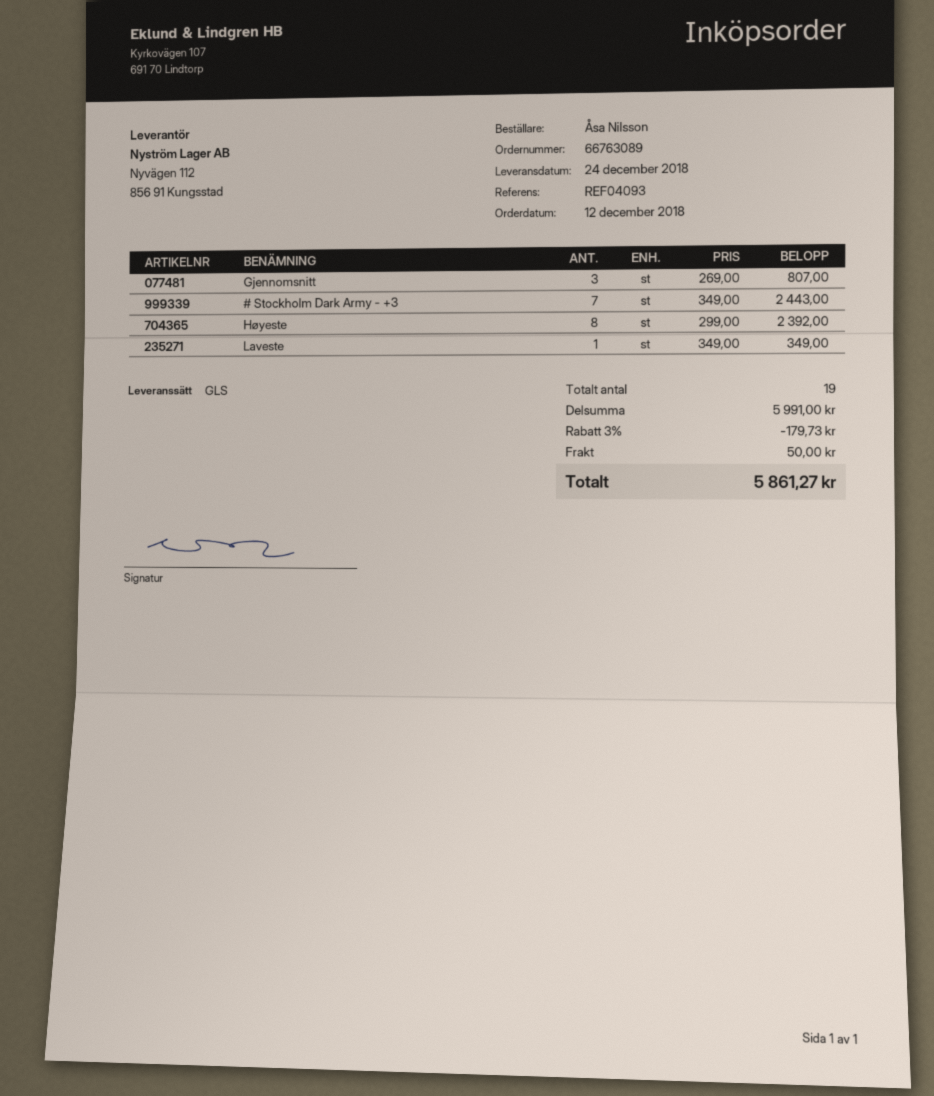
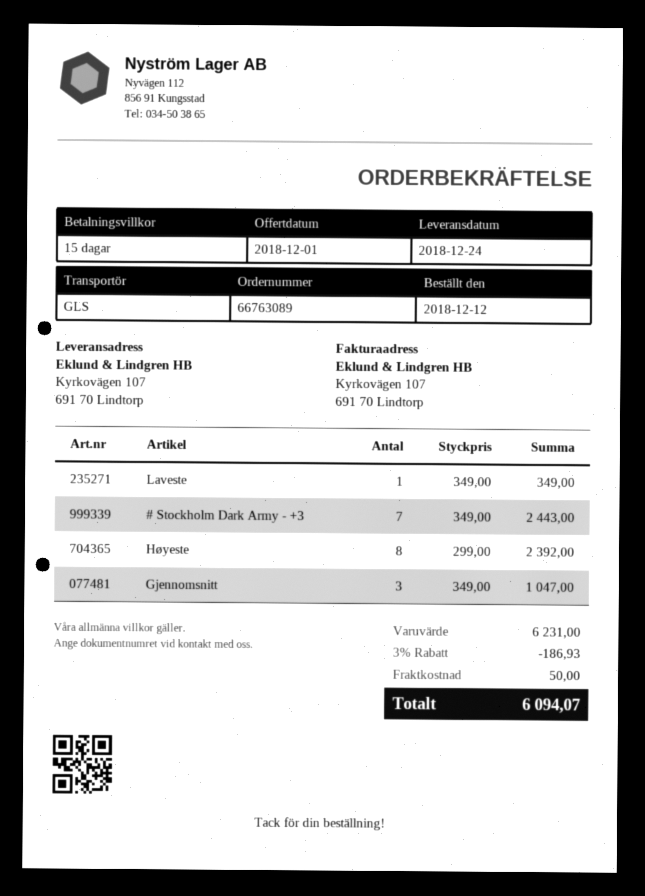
Gjennomsnitt: 3 x 269.00 = 807.00 -> 3 x 349.00 = 1047.00
subtotal: 5991.00 -> 6231.00
discount: 3% = 179.73 -> 3% = 186.93
total: 5861.27 -> 6094.07

